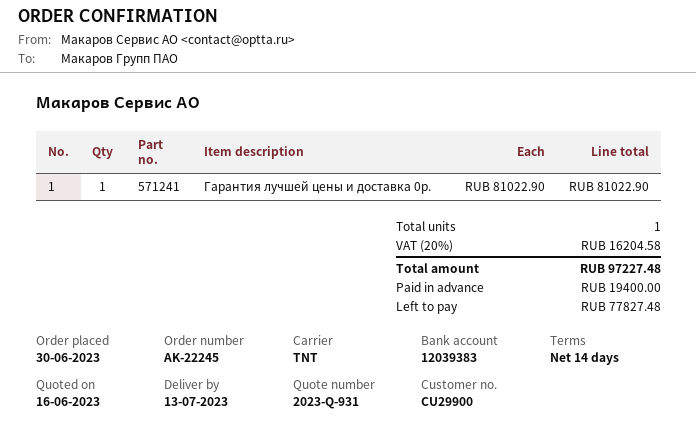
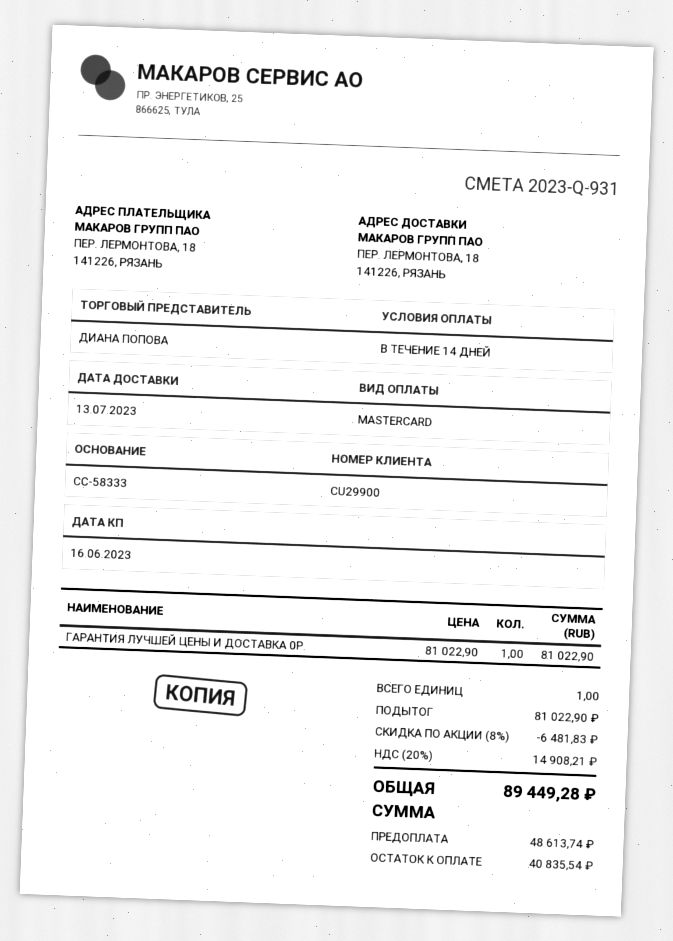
discount: none -> 8% = 6481.83
tax: 20% = 16204.58 -> 20% = 14908.21
total: 97227.48 -> 89449.28
deposit: 19400.00 -> 48613.74
balance: 77827.48 -> 40835.54

